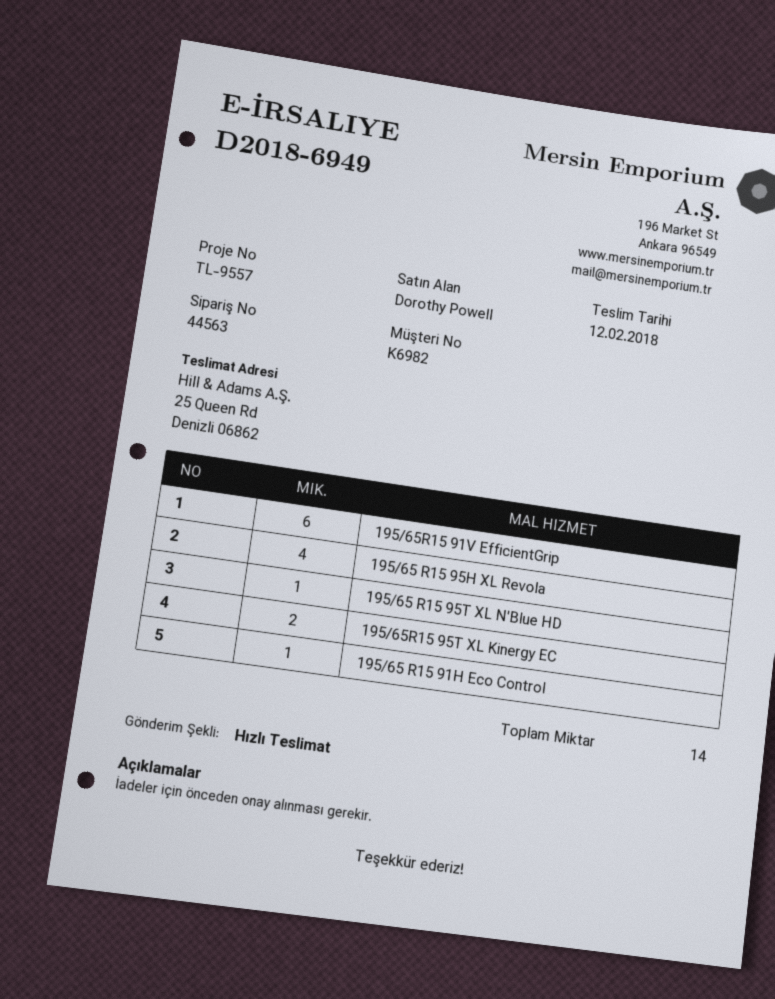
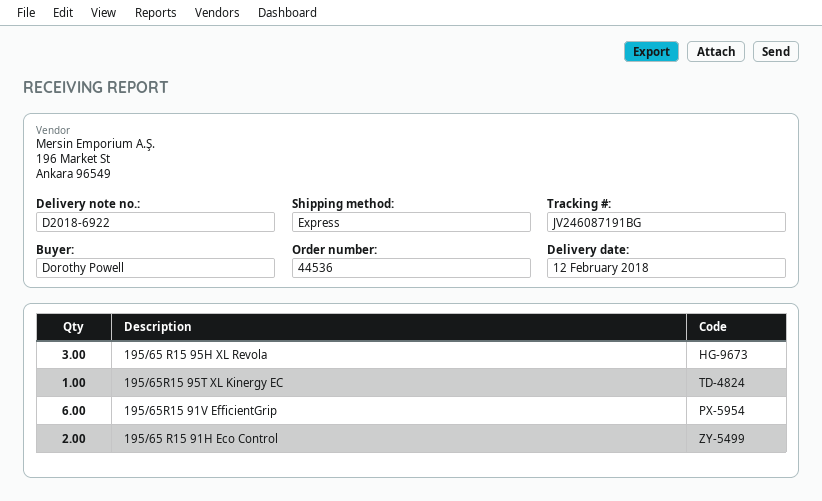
order number: 44563 -> 44536
delivery note number: D2018-6949 -> D2018-6922
195/65 R15 95H XL Revola: 4 -> 3
195/65 R15 95T XL N'Blue HD: 1 -> none
195/65R15 95T XL Kinergy EC: 2 -> 1
195/65 R15 91H Eco Control: 1 -> 2

